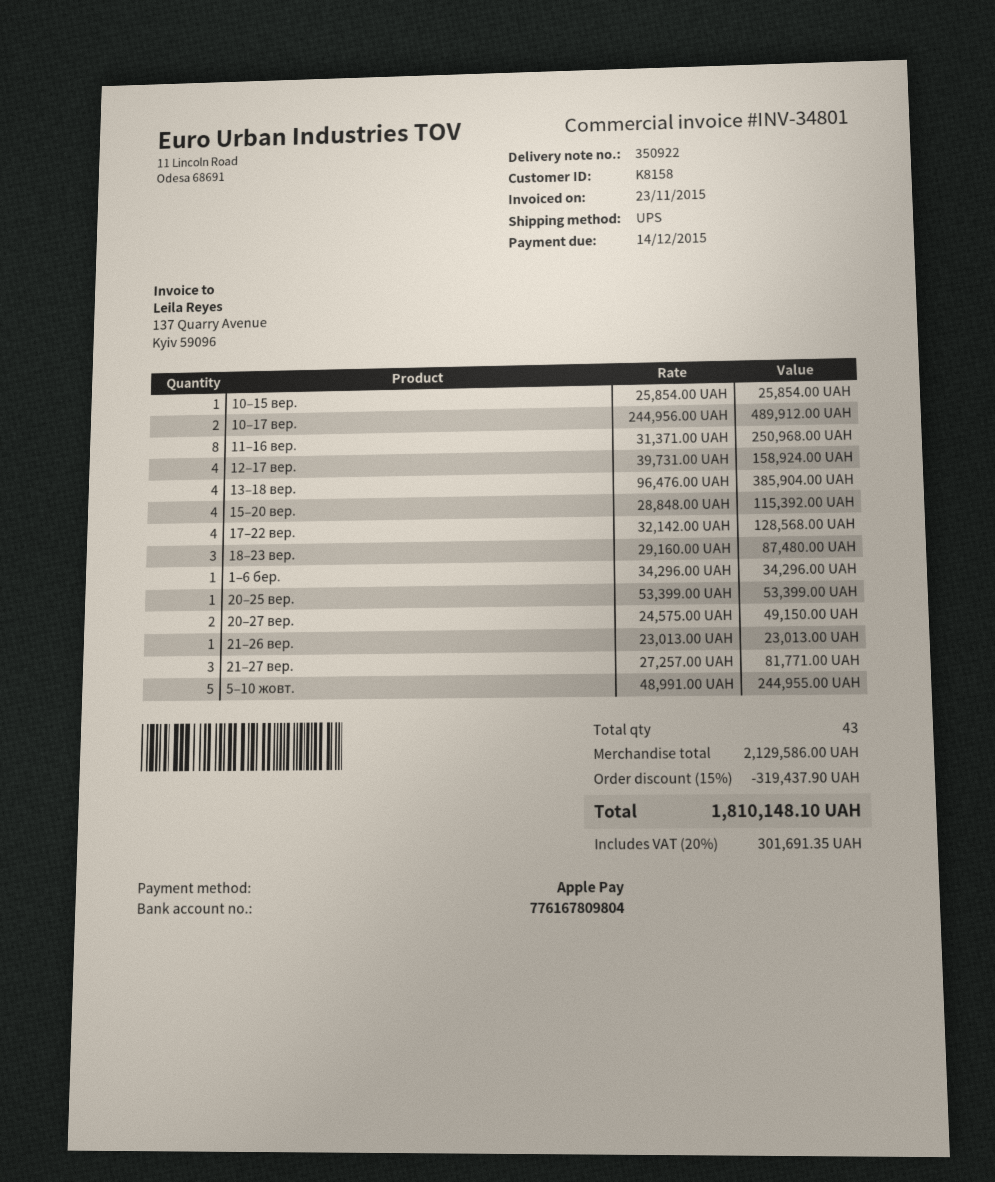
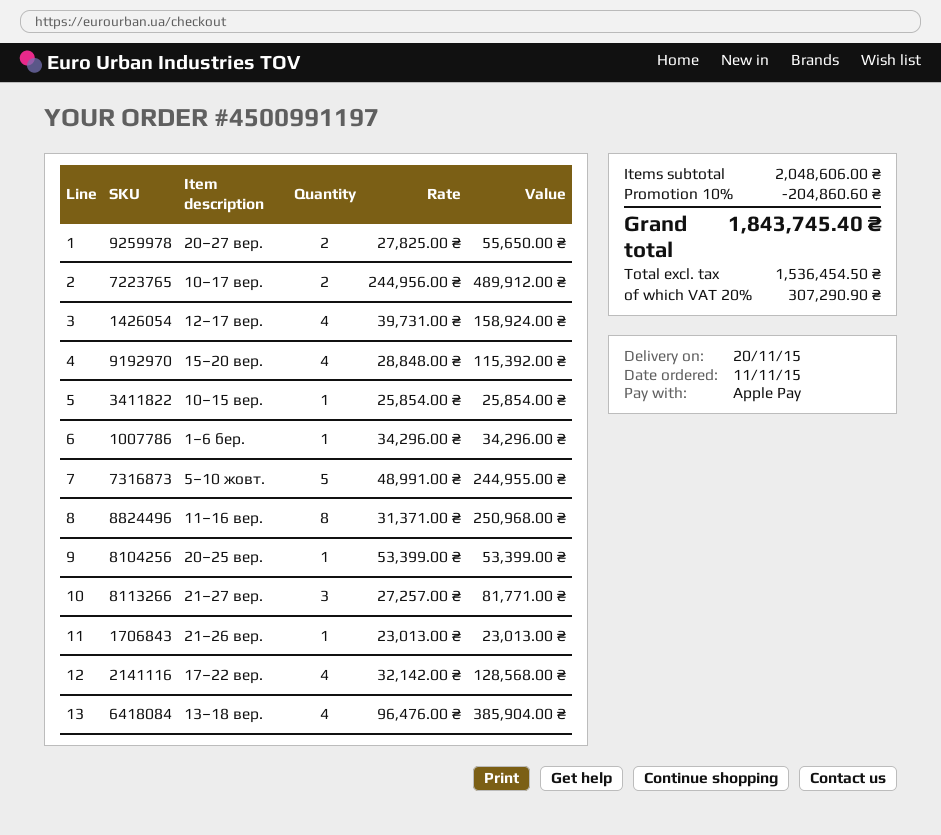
18–23 вер.: 3 x 29160.00 = 87480.00 -> none
20–27 вер.: 2 x 24575.00 = 49150.00 -> 2 x 27825.00 = 55650.00
subtotal: 2129586.00 -> 2048606.00
discount: 15% = 319437.90 -> 10% = 204860.60
tax: 20% = 301691.35 -> 20% = 307290.90
total: 1810148.10 -> 1843745.40

